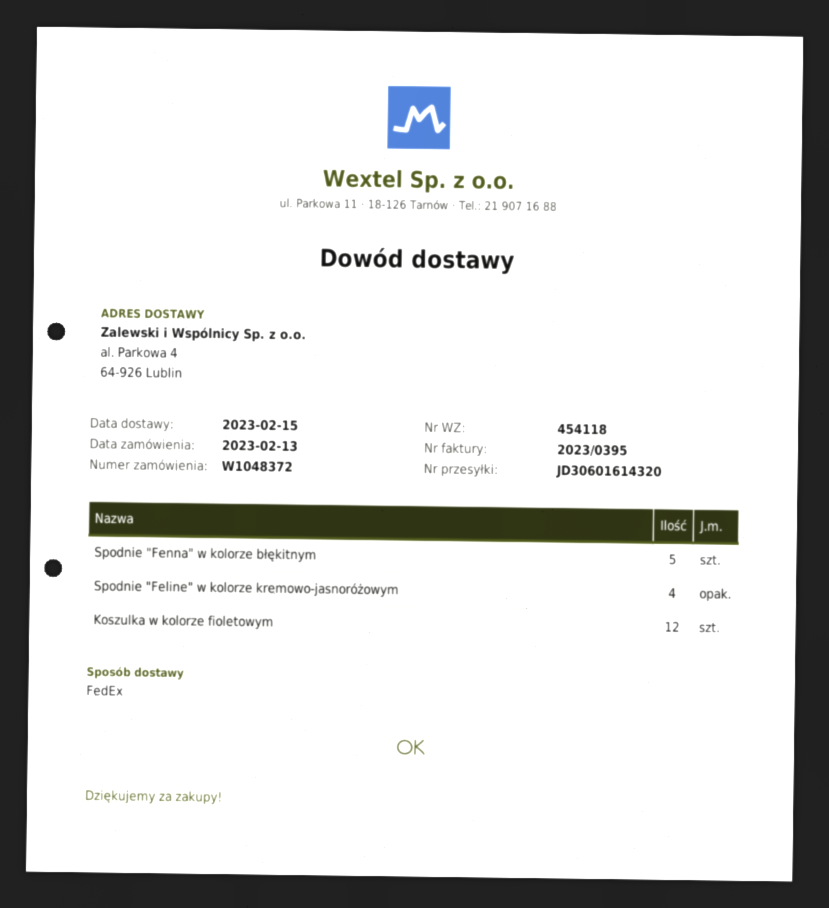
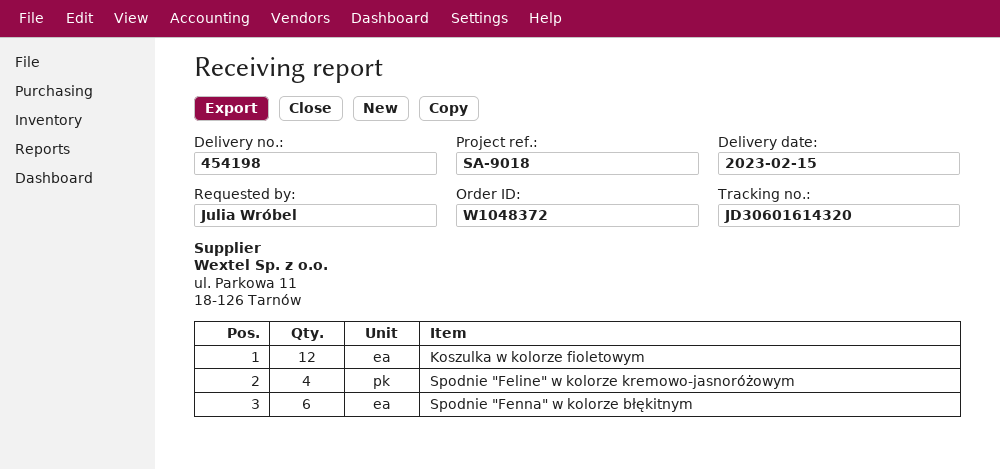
delivery note number: 454118 -> 454198
Spodnie "Fenna" w kolorze błękitnym: 5 -> 6

